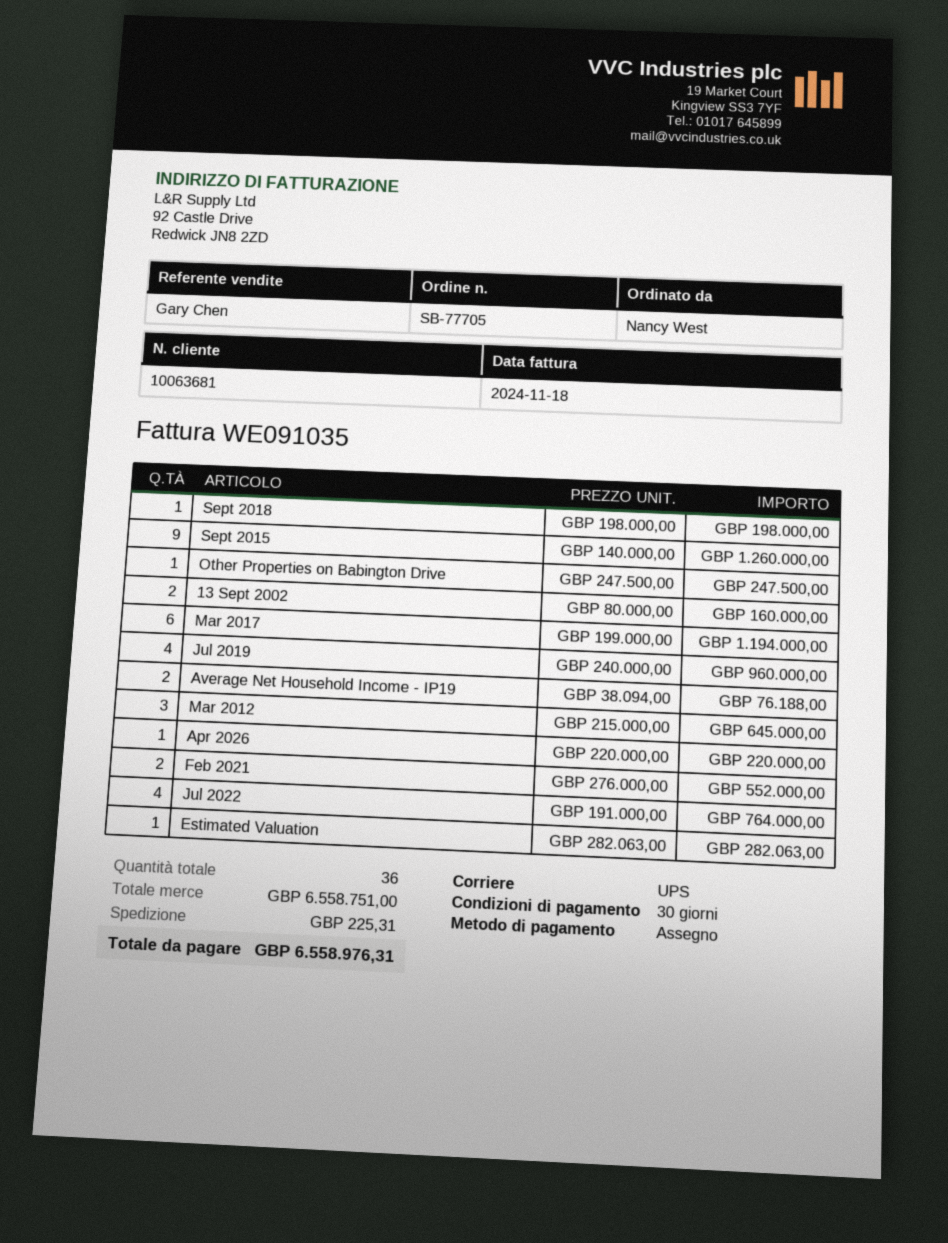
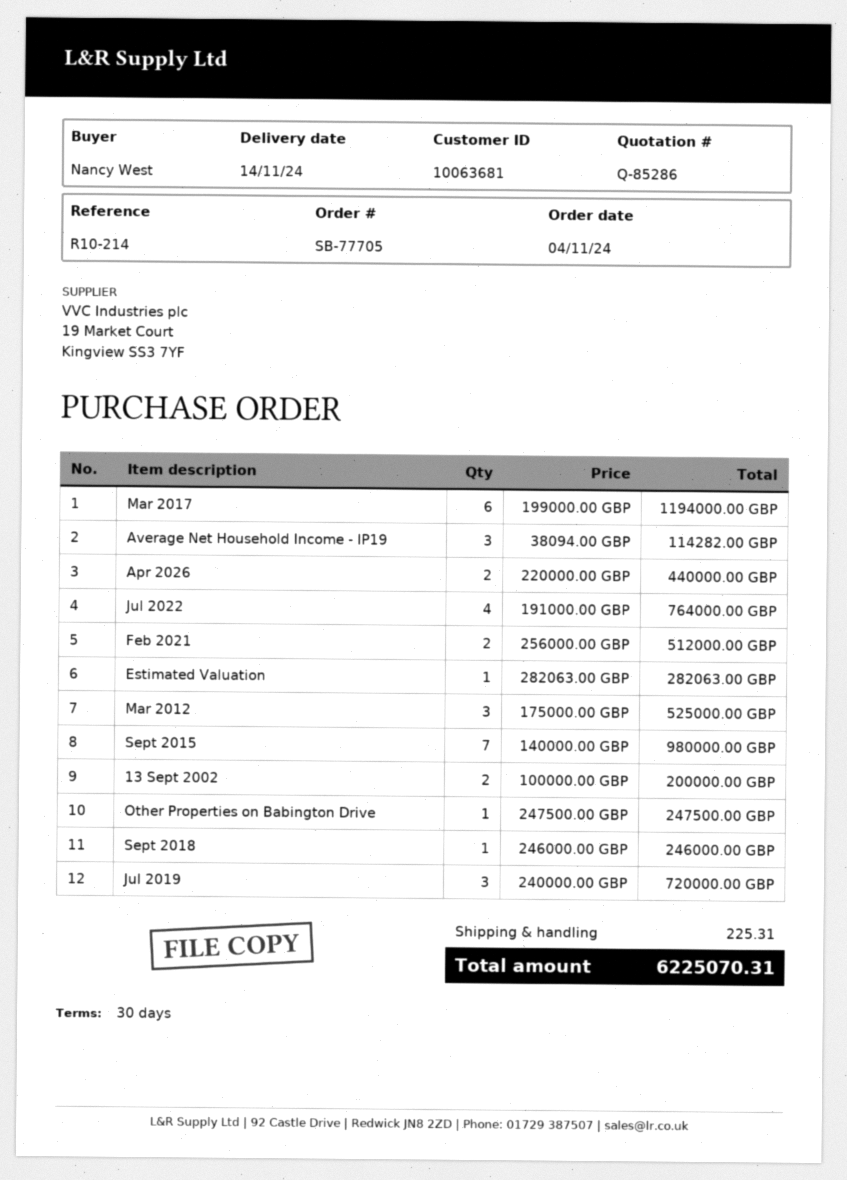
Sept 2018: 1 x 198000.00 = 198000.00 -> 1 x 246000.00 = 246000.00
Sept 2015: 9 x 140000.00 = 1260000.00 -> 7 x 140000.00 = 980000.00
13 Sept 2002: 2 x 80000.00 = 160000.00 -> 2 x 100000.00 = 200000.00
Jul 2019: 4 x 240000.00 = 960000.00 -> 3 x 240000.00 = 720000.00
Average Net Household Income - IP19: 2 x 38094.00 = 76188.00 -> 3 x 38094.00 = 114282.00
Mar 2012: 3 x 215000.00 = 645000.00 -> 3 x 175000.00 = 525000.00
Apr 2026: 1 x 220000.00 = 220000.00 -> 2 x 220000.00 = 440000.00
Feb 2021: 2 x 276000.00 = 552000.00 -> 2 x 256000.00 = 512000.00
total: 6558976.31 -> 6225070.31

